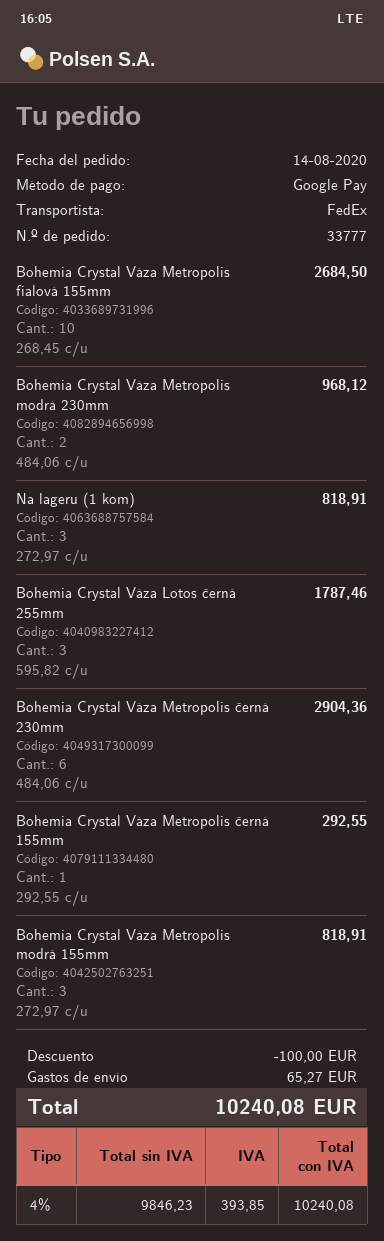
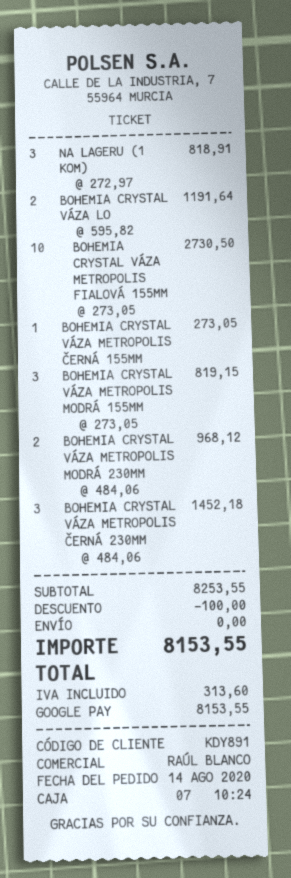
Bohemia Crystal Váza Metropolis fialová 155mm: 10 x 268.45 = 2684.50 -> 10 x 273.05 = 2730.50
Bohemia Crystal Váza Lotos černá 255mm: 3 x 595.82 = 1787.46 -> 2 x 595.82 = 1191.64
Bohemia Crystal Váza Metropolis černá 230mm: 6 x 484.06 = 2904.36 -> 3 x 484.06 = 1452.18
Bohemia Crystal Váza Metropolis černá 155mm: 1 x 292.55 = 292.55 -> 1 x 273.05 = 273.05
Bohemia Crystal Váza Metropolis modrá 155mm: 3 x 272.97 = 818.91 -> 3 x 273.05 = 819.15
shipping: 65.27 -> 0.00
tax: 393.85 -> 313.60
total: 10240.08 -> 8153.55

